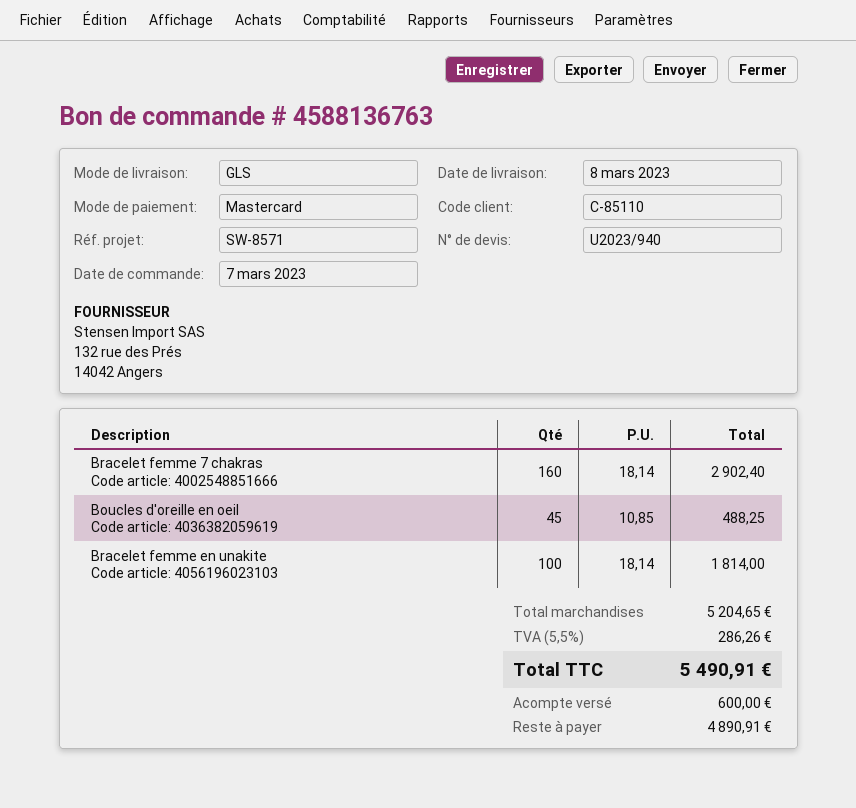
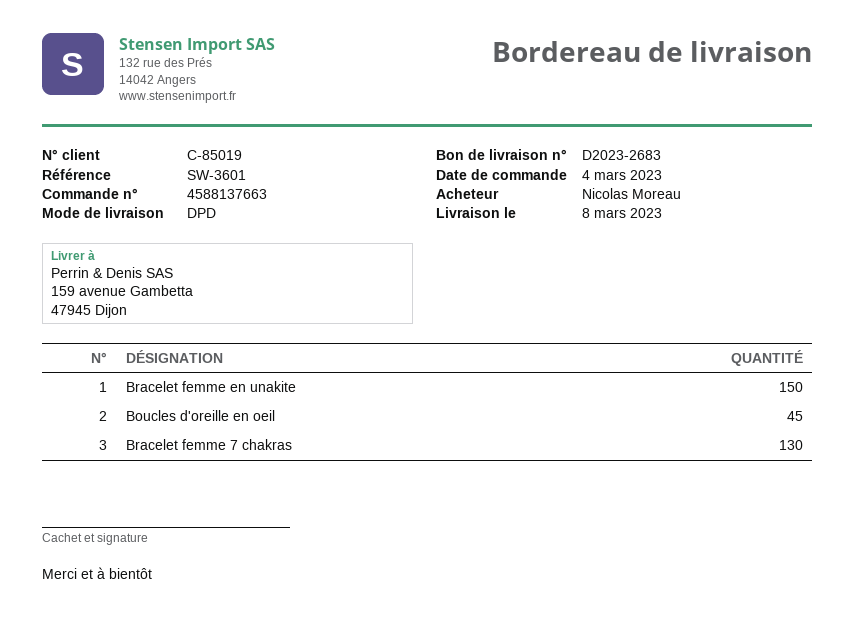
order number: 4588136763 -> 4588137663
order date: 2023-03-07 -> 2023-03-04
customer number: C-85110 -> C-85019
reference: SW-8571 -> SW-3601
shipping method: GLS -> DPD
Bracelet femme 7 chakras: 160 -> 130
Bracelet femme en unakite: 100 -> 150

